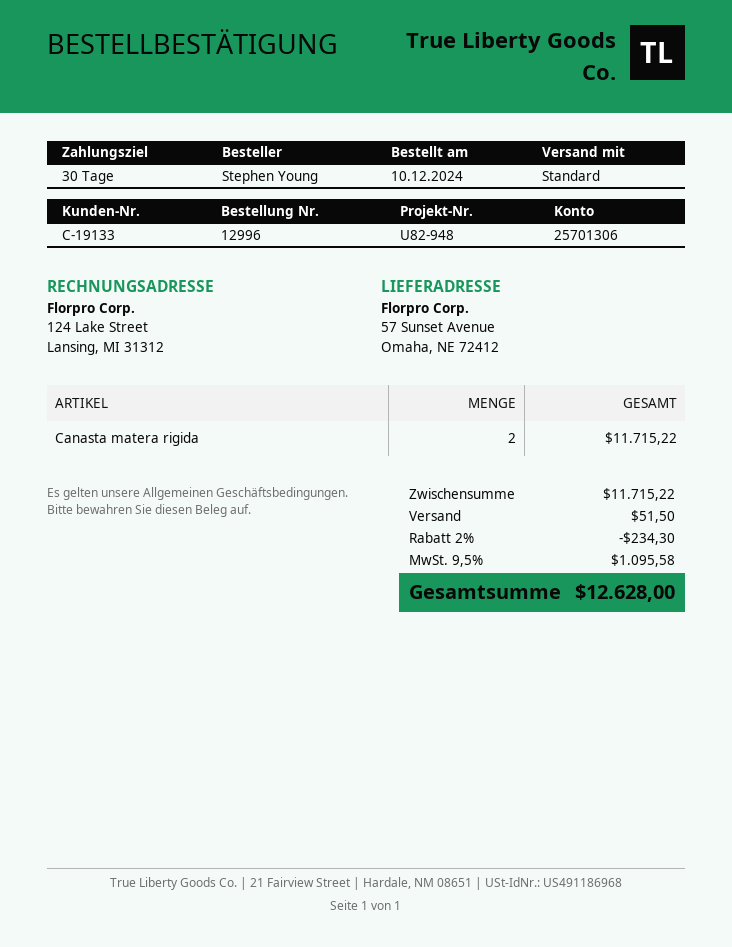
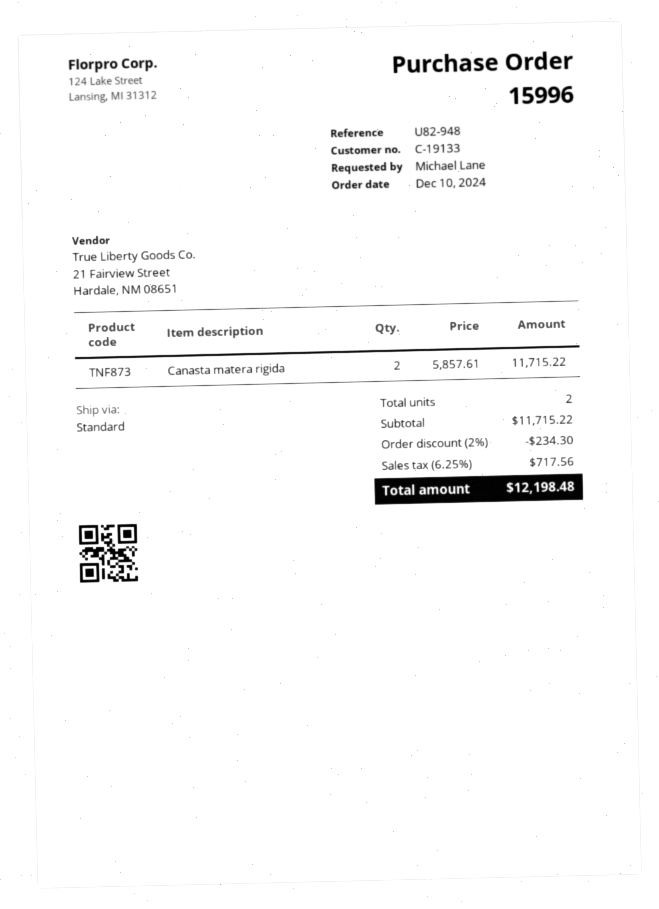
order number: 12996 -> 15996
ordered by: Stephen Young -> Michael Lane
shipping: 51.50 -> none
tax: 9.5% = 1095.58 -> 6.25% = 717.56
total: 12628.00 -> 12198.48

